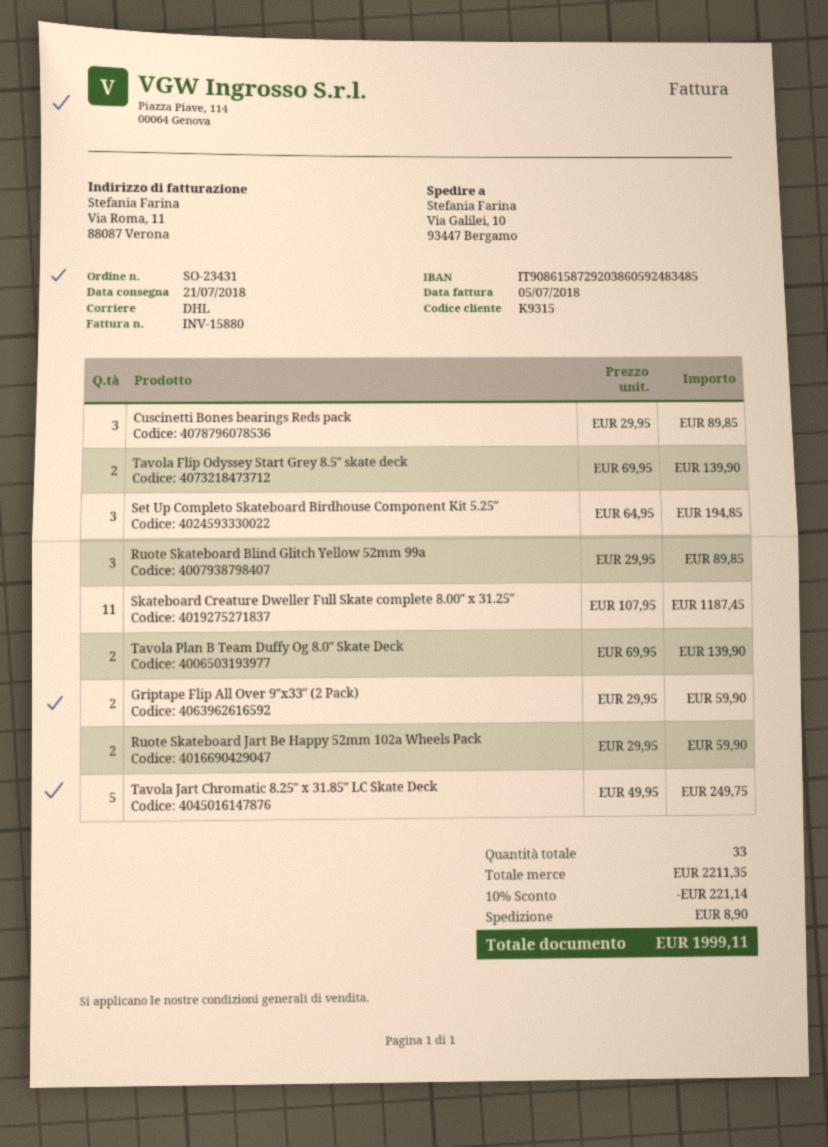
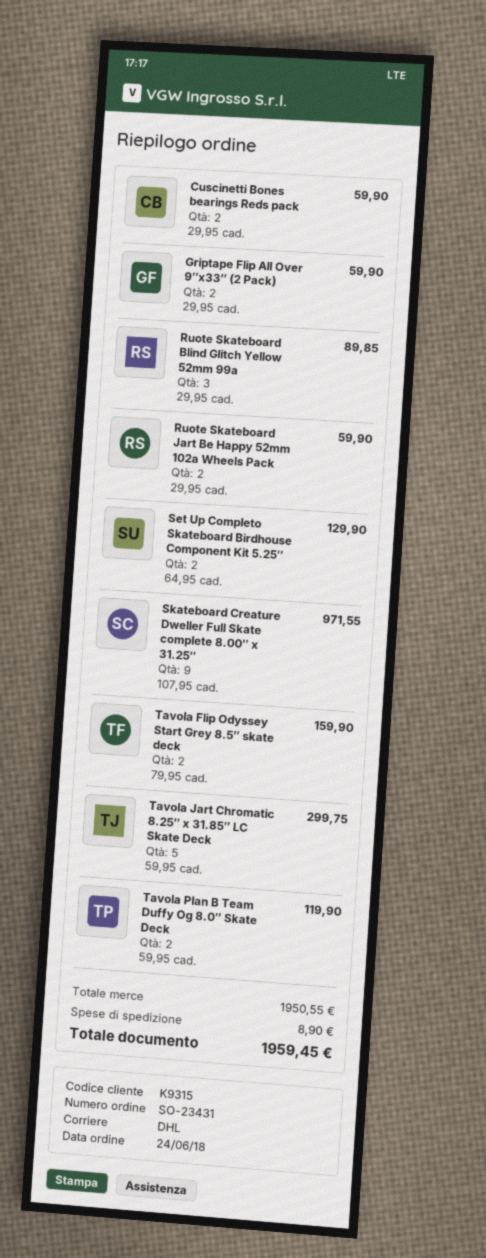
Cuscinetti Bones bearings Reds pack: 3 x 29.95 = 89.85 -> 2 x 29.95 = 59.90
Tavola Flip Odyssey Start Grey 8.5″ skate deck: 2 x 69.95 = 139.90 -> 2 x 79.95 = 159.90
Set Up Completo Skateboard Birdhouse Component Kit 5.25″: 3 x 64.95 = 194.85 -> 2 x 64.95 = 129.90
Skateboard Creature Dweller Full Skate complete 8.00″ x 31.25″: 11 x 107.95 = 1187.45 -> 9 x 107.95 = 971.55
Tavola Plan B Team Duffy Og 8.0″ Skate Deck: 2 x 69.95 = 139.90 -> 2 x 59.95 = 119.90
Tavola Jart Chromatic 8.25″ x 31.85″ LC Skate Deck: 5 x 49.95 = 249.75 -> 5 x 59.95 = 299.75
subtotal: 2211.35 -> 1950.55
discount: 10% = 221.14 -> none
total: 1999.11 -> 1959.45

